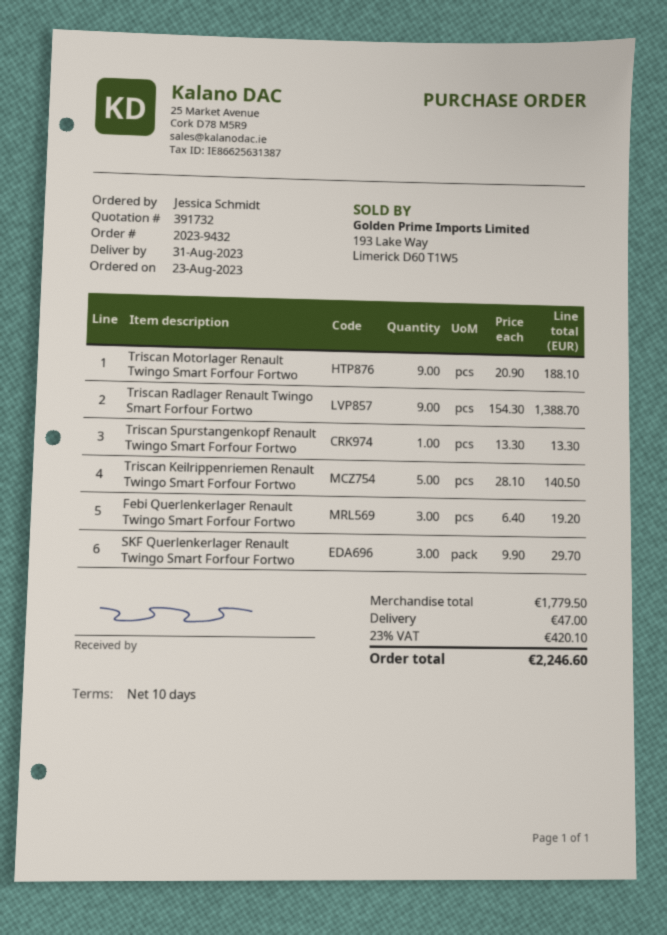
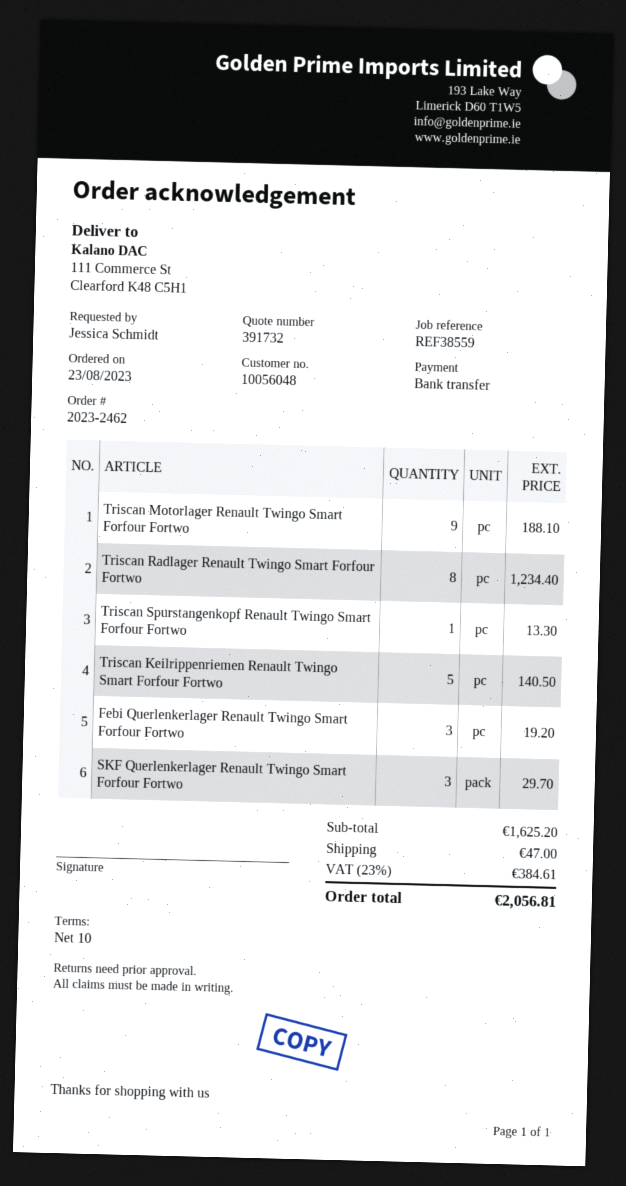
order number: 2023-9432 -> 2023-2462
Triscan Radlager Renault Twingo Smart Forfour Fortwo: 9 for 1388.70 -> 8 for 1234.40
subtotal: 1779.50 -> 1625.20
tax: 23% = 420.10 -> 23% = 384.61
total: 2246.60 -> 2056.81

